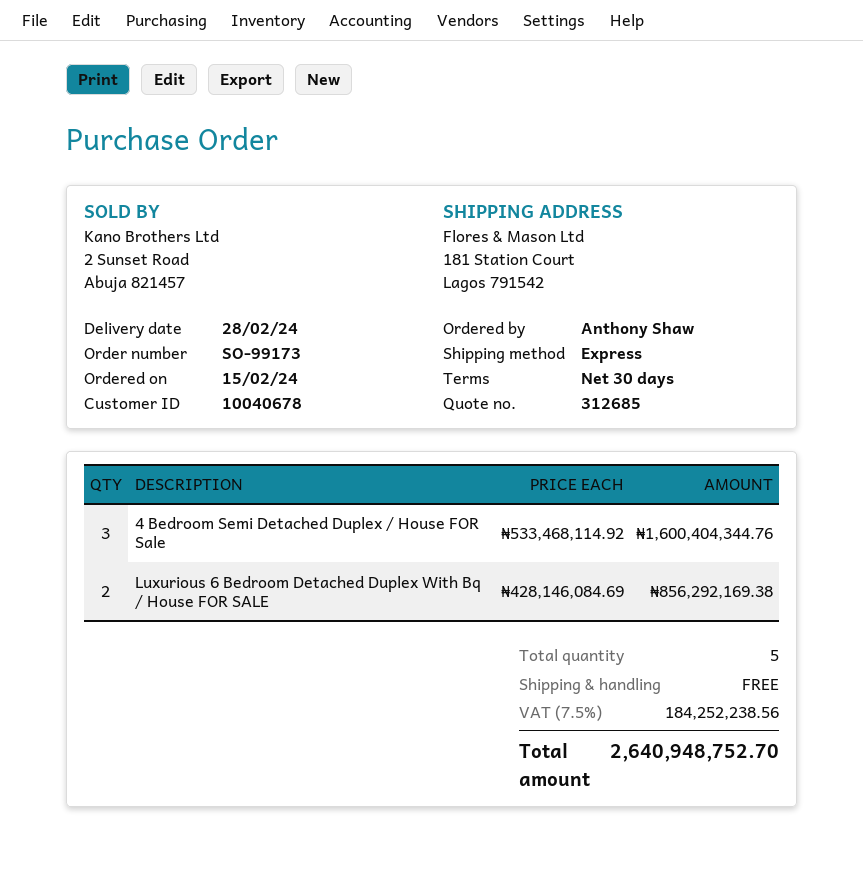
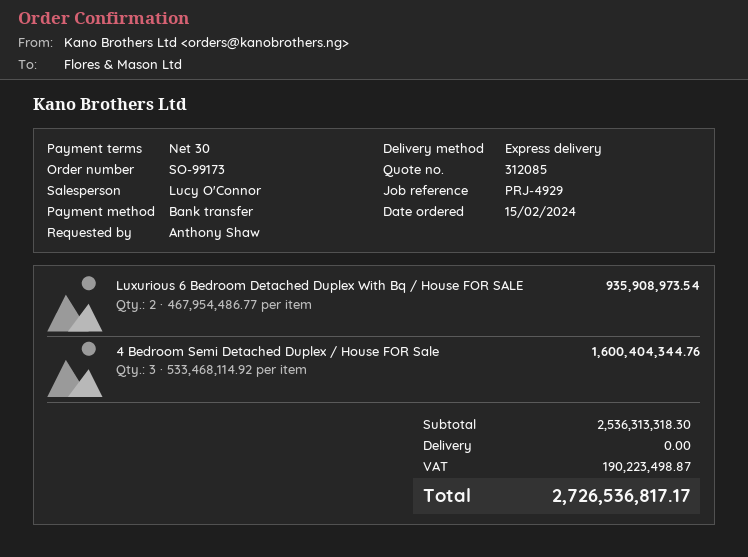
quote number: 312685 -> 312085
Luxurious 6 Bedroom Detached Duplex With Bq / House FOR SALE: 2 x 428146084.69 = 856292169.38 -> 2 x 467954486.77 = 935908973.54
tax: 184252238.56 -> 190223498.87
total: 2640948752.70 -> 2726536817.17

